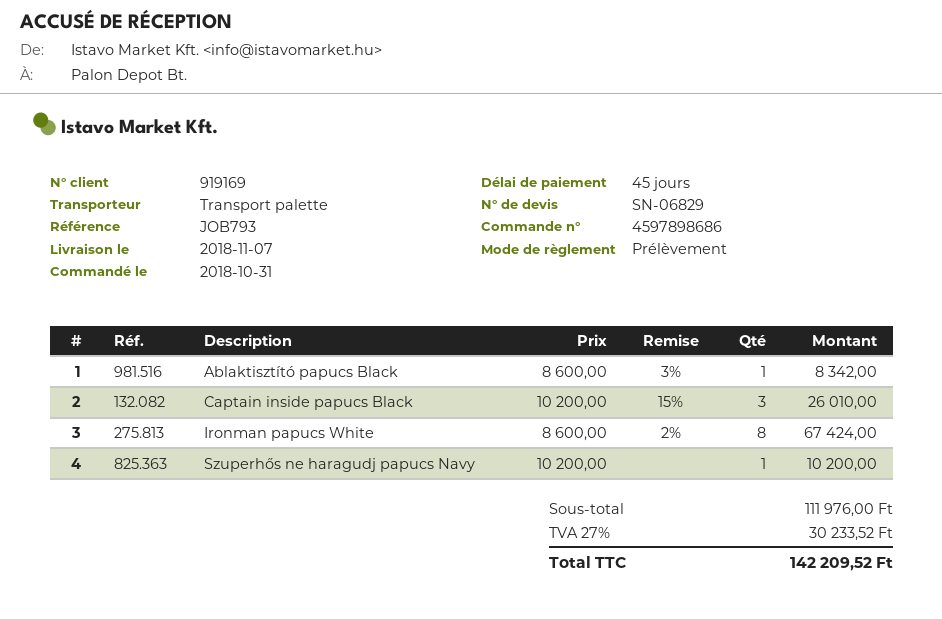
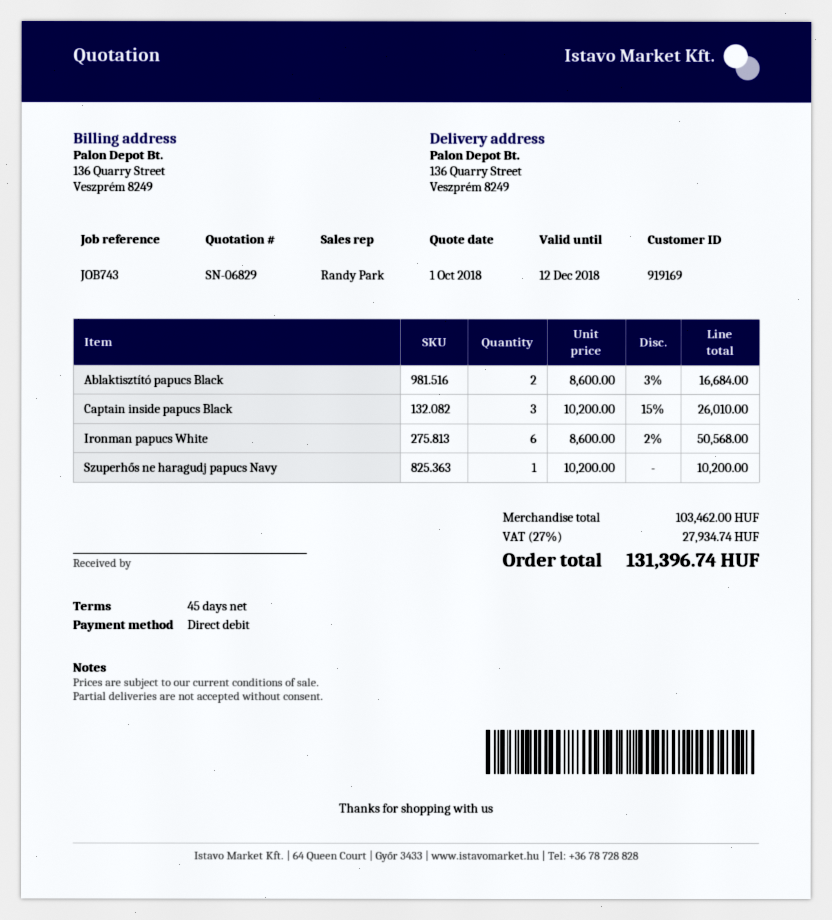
reference: JOB793 -> JOB743
Ablaktisztító papucs Black: 1 x 8600.00 - 3% = 8342.00 -> 2 x 8600.00 - 3% = 16684.00
Ironman papucs White: 8 x 8600.00 - 2% = 67424.00 -> 6 x 8600.00 - 2% = 50568.00
subtotal: 111976.00 -> 103462.00
tax: 27% = 30233.52 -> 27% = 27934.74
total: 142209.52 -> 131396.74

